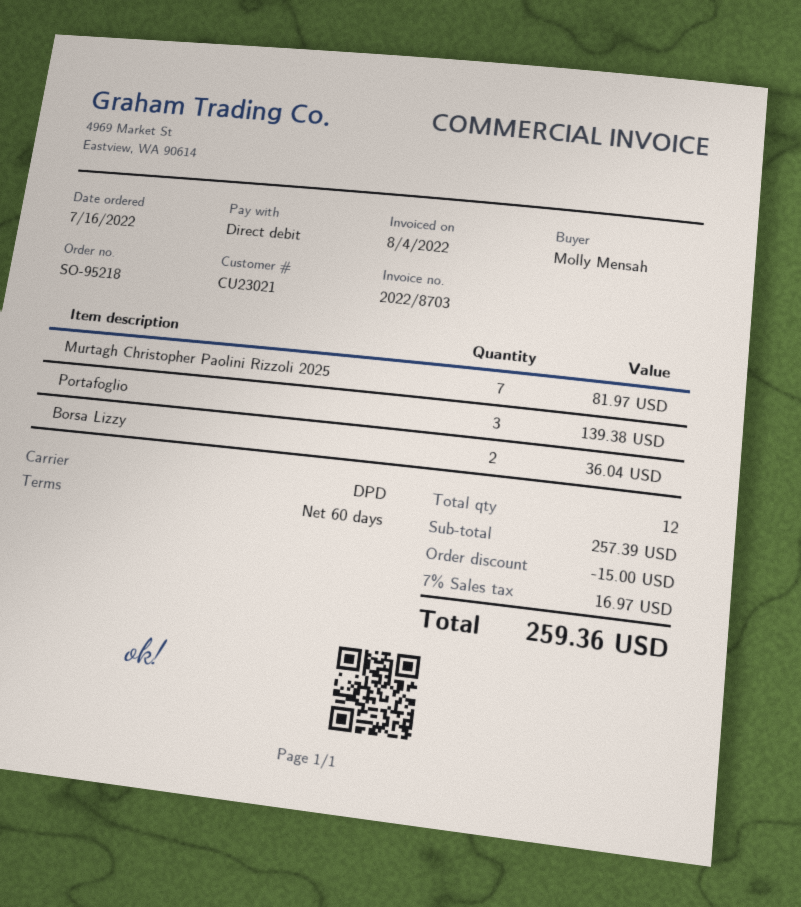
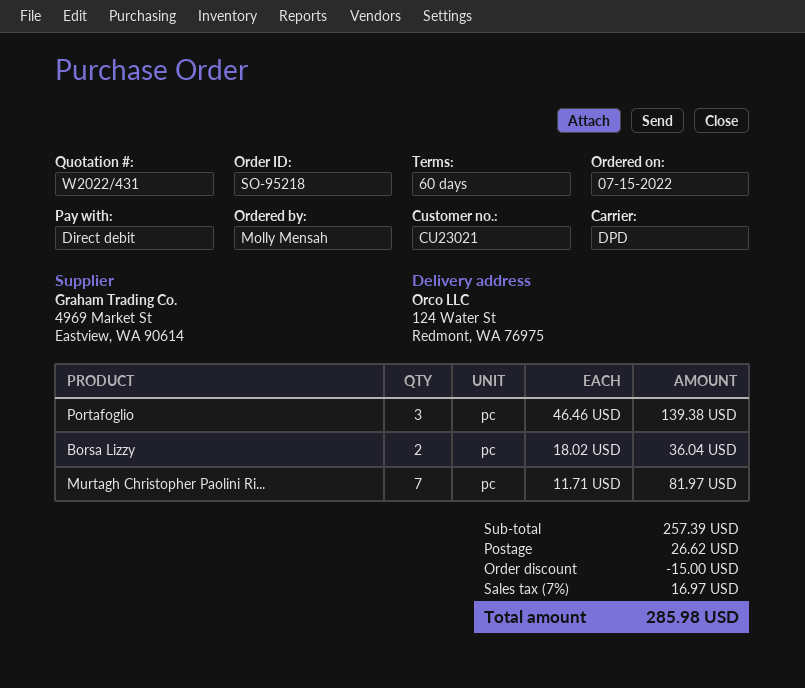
order date: 2022-07-16 -> 2022-07-15
shipping: none -> 26.62
total: 259.36 -> 285.98

